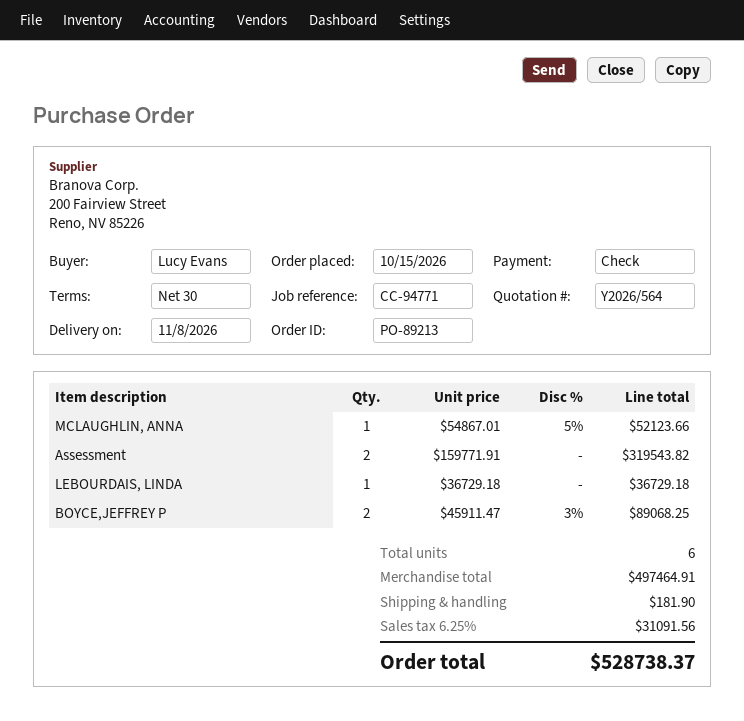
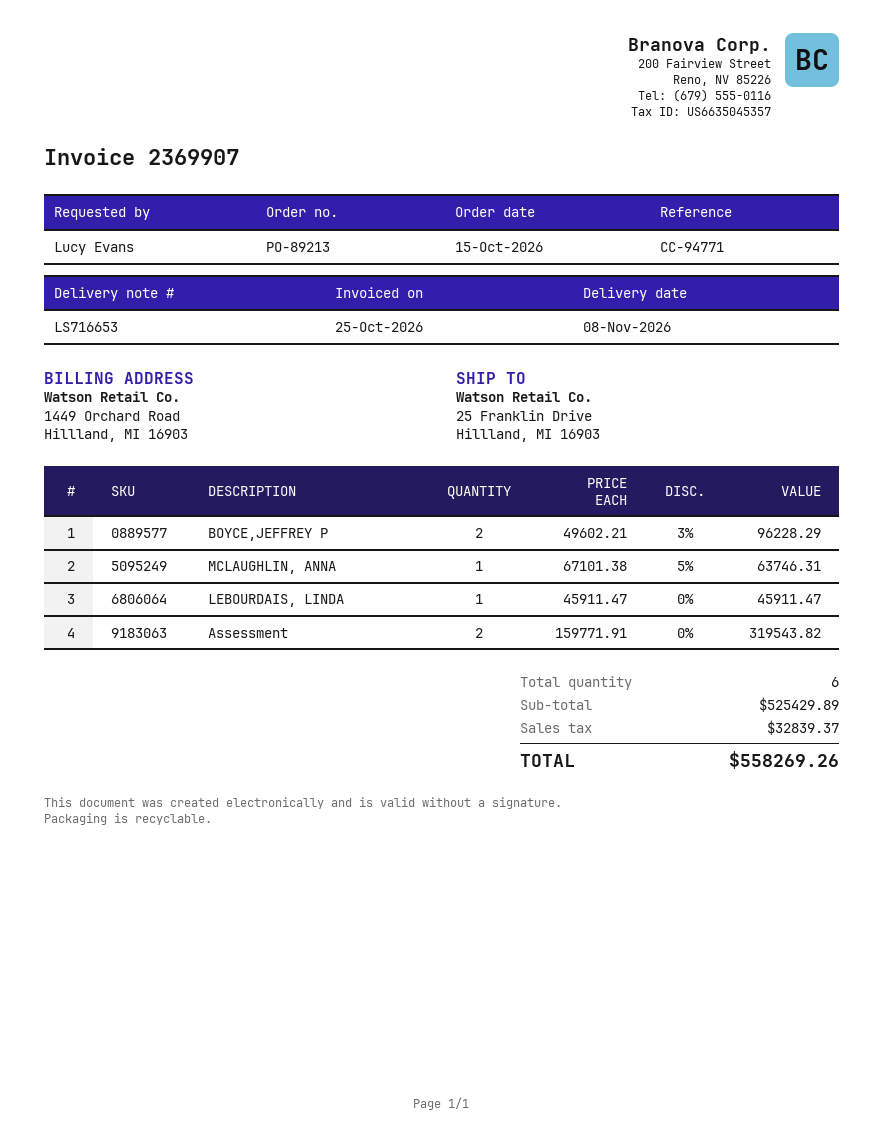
MCLAUGHLIN, ANNA: 1 x 54867.01 - 5% = 52123.66 -> 1 x 67101.38 - 5% = 63746.31
LEBOURDAIS, LINDA: 1 x 36729.18 = 36729.18 -> 1 x 45911.47 = 45911.47
BOYCE,JEFFREY P: 2 x 45911.47 - 3% = 89068.25 -> 2 x 49602.21 - 3% = 96228.29
subtotal: 497464.91 -> 525429.89
shipping: 181.90 -> none
tax: 31091.56 -> 32839.37
total: 528738.37 -> 558269.26

